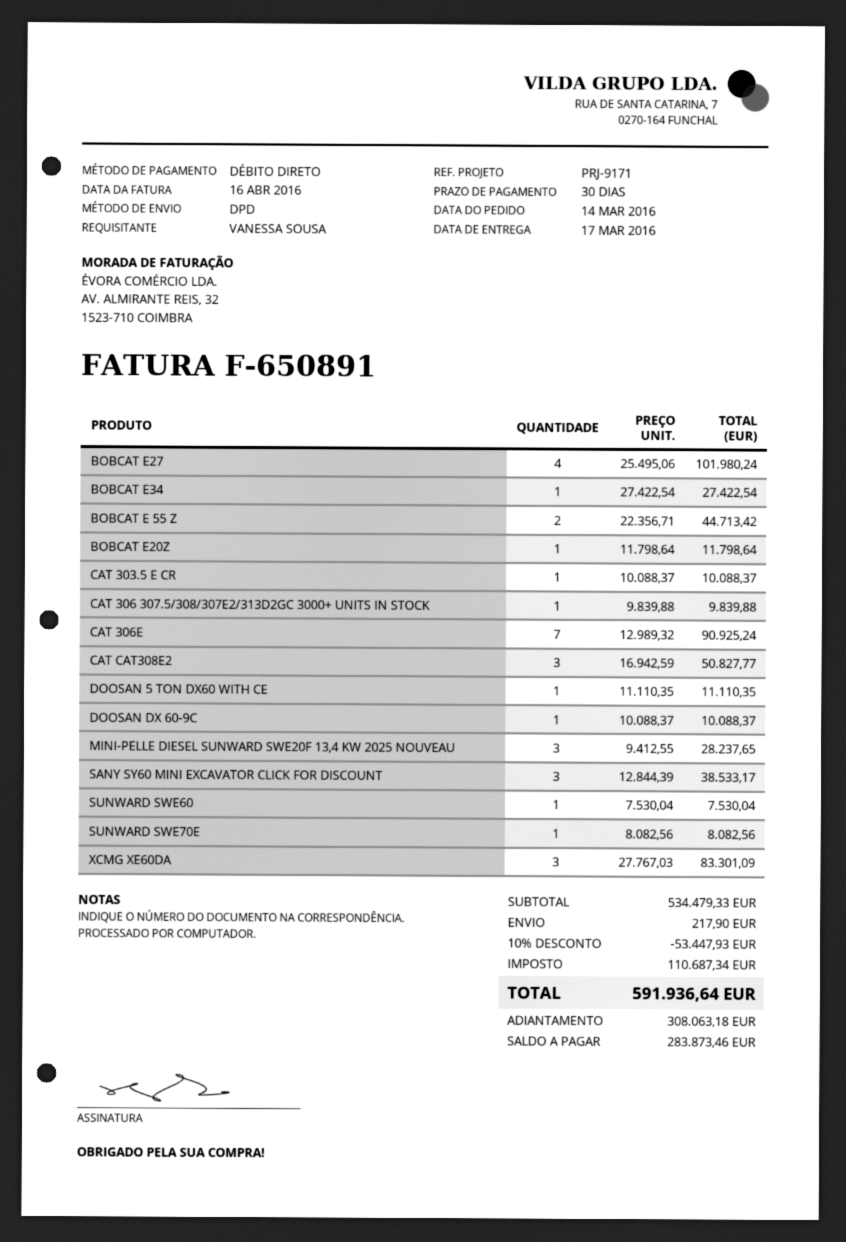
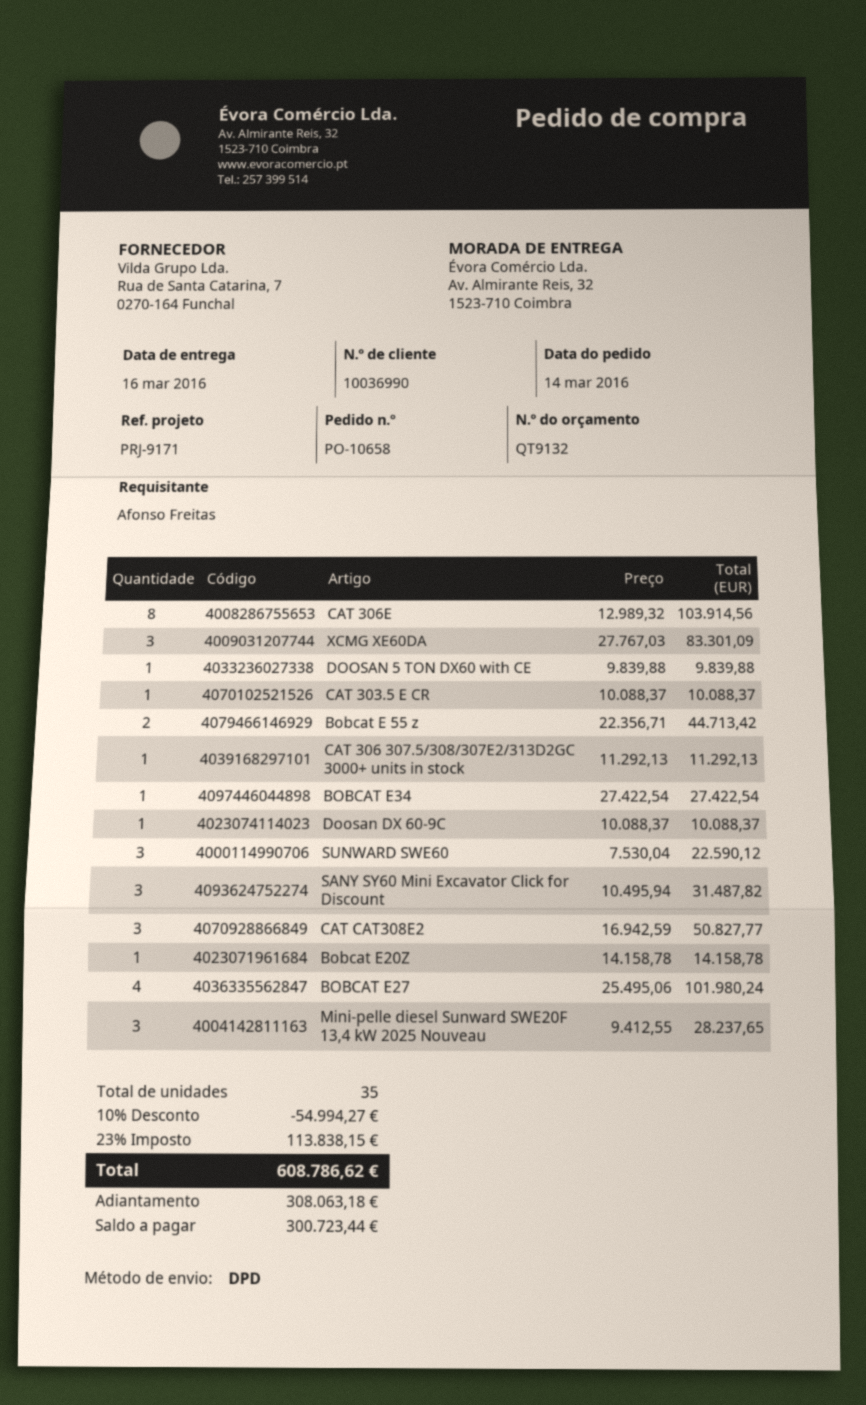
delivery date: 2016-03-17 -> 2016-03-16
ordered by: VANESSA SOUSA -> Afonso Freitas
BOBCAT E20Z: 1 x 11798.64 = 11798.64 -> 1 x 14158.78 = 14158.78
CAT 306 307.5/308/307E2/313D2GC 3000+ UNITS IN STOCK: 1 x 9839.88 = 9839.88 -> 1 x 11292.13 = 11292.13
CAT 306E: 7 x 12989.32 = 90925.24 -> 8 x 12989.32 = 103914.56
DOOSAN 5 TON DX60 WITH CE: 1 x 11110.35 = 11110.35 -> 1 x 9839.88 = 9839.88
SANY SY60 MINI EXCAVATOR CLICK FOR DISCOUNT: 3 x 12844.39 = 38533.17 -> 3 x 10495.94 = 31487.82
SUNWARD SWE60: 1 x 7530.04 = 7530.04 -> 3 x 7530.04 = 22590.12
SUNWARD SWE70E: 1 x 8082.56 = 8082.56 -> none
discount: 10% = 53447.93 -> 10% = 54994.27
shipping: 217.90 -> none
tax: 110687.34 -> 113838.15
total: 591936.64 -> 608786.62
balance: 283873.46 -> 300723.44

